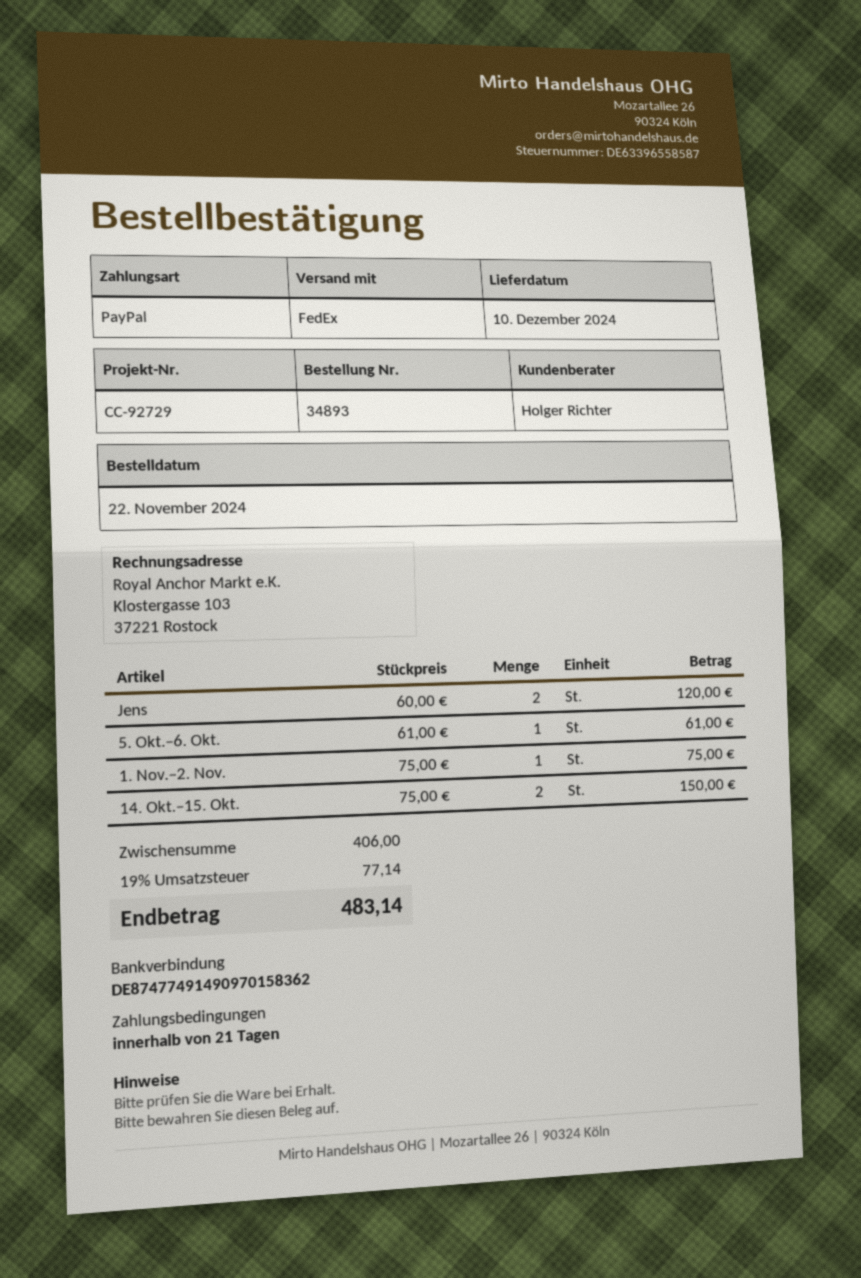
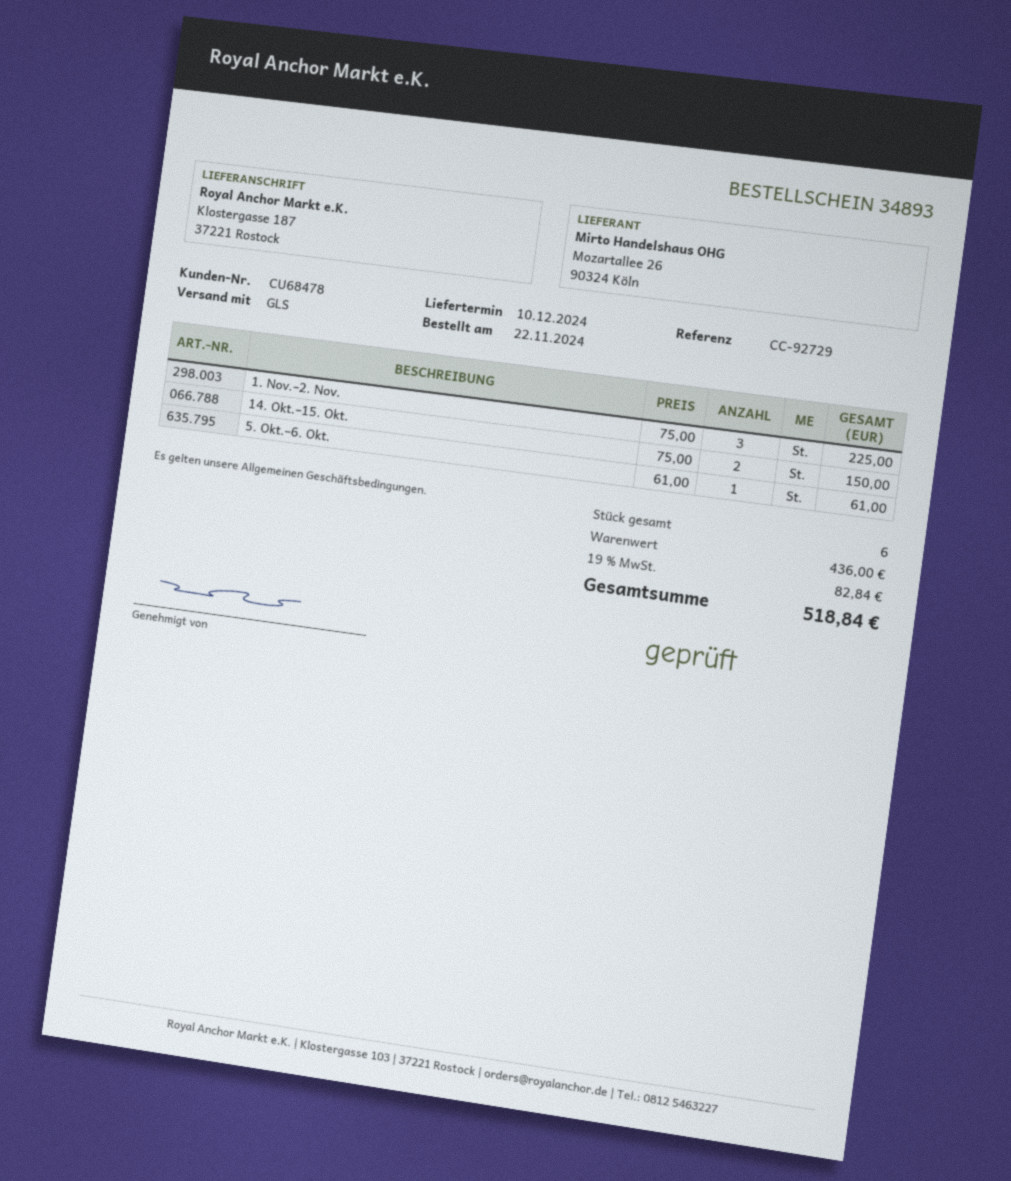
shipping method: FedEx -> GLS
Jens: 2 x 60.00 = 120.00 -> none
1. Nov.–2. Nov.: 1 x 75.00 = 75.00 -> 3 x 75.00 = 225.00
subtotal: 406.00 -> 436.00
tax: 19% = 77.14 -> 19% = 82.84
total: 483.14 -> 518.84

